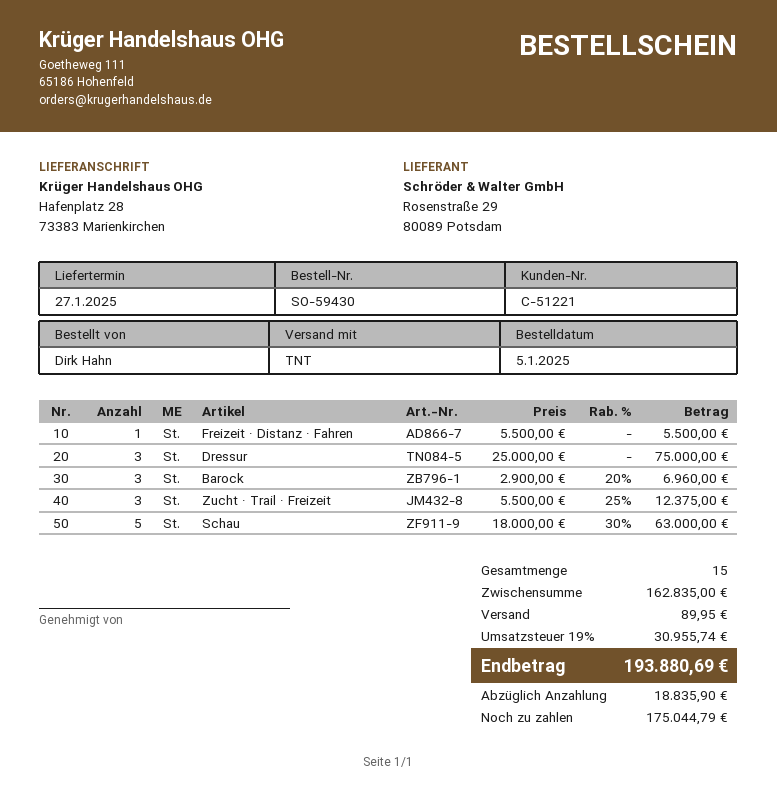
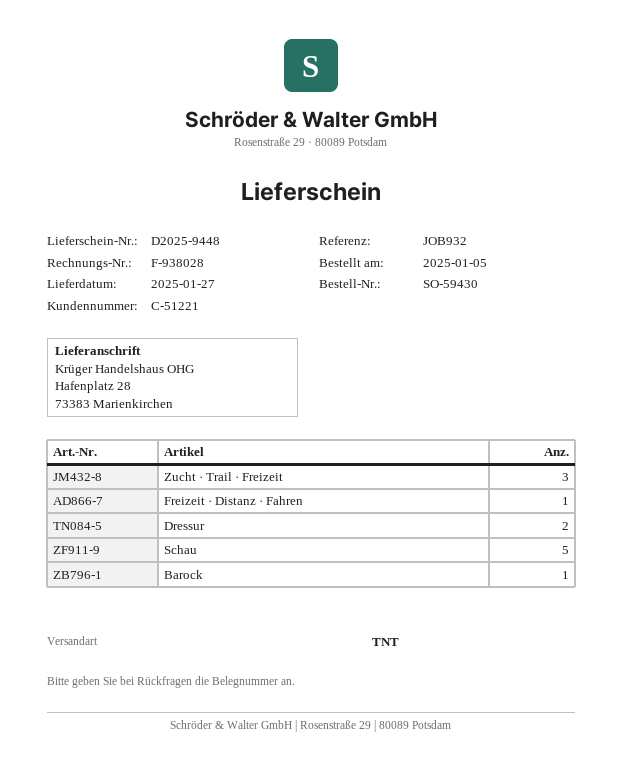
Dressur: 3 -> 2
Barock: 3 -> 1

